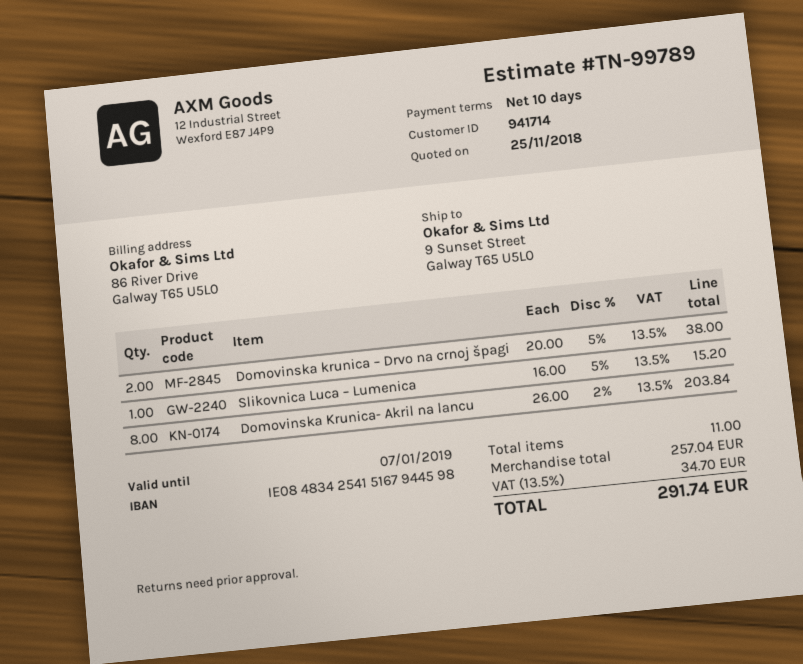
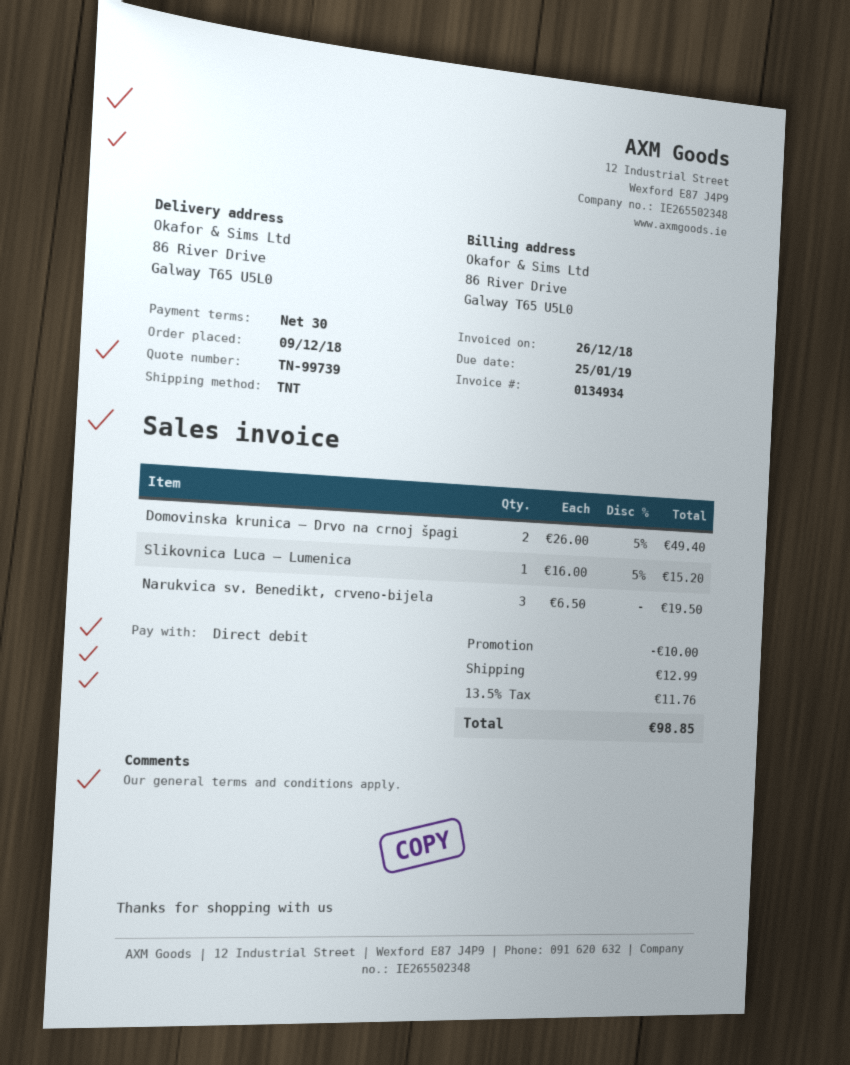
quote number: TN-99789 -> TN-99739
payment terms: 10 days -> 30 days
ship to: 9 Sunset Street, Galway T65 U5L0 -> 86 River Drive, Galway T65 U5L0
Domovinska krunica – Drvo na crnoj špagi: 2 x 20.00 - 5% = 38.00 -> 2 x 26.00 - 5% = 49.40
Domovinska Krunica- Akril na lancu: 8 x 26.00 - 2% = 203.84 -> none
Narukvica sv. Benedikt, crveno-bijela: none -> 3 x 6.50 = 19.50
discount: none -> 10.00
shipping: none -> 12.99
tax: 13.5% = 34.70 -> 13.5% = 11.76
total: 291.74 -> 98.85

